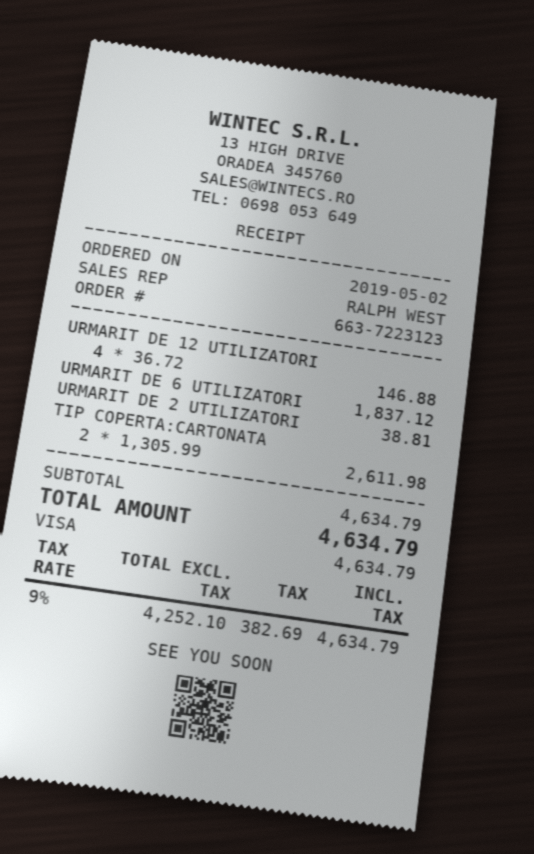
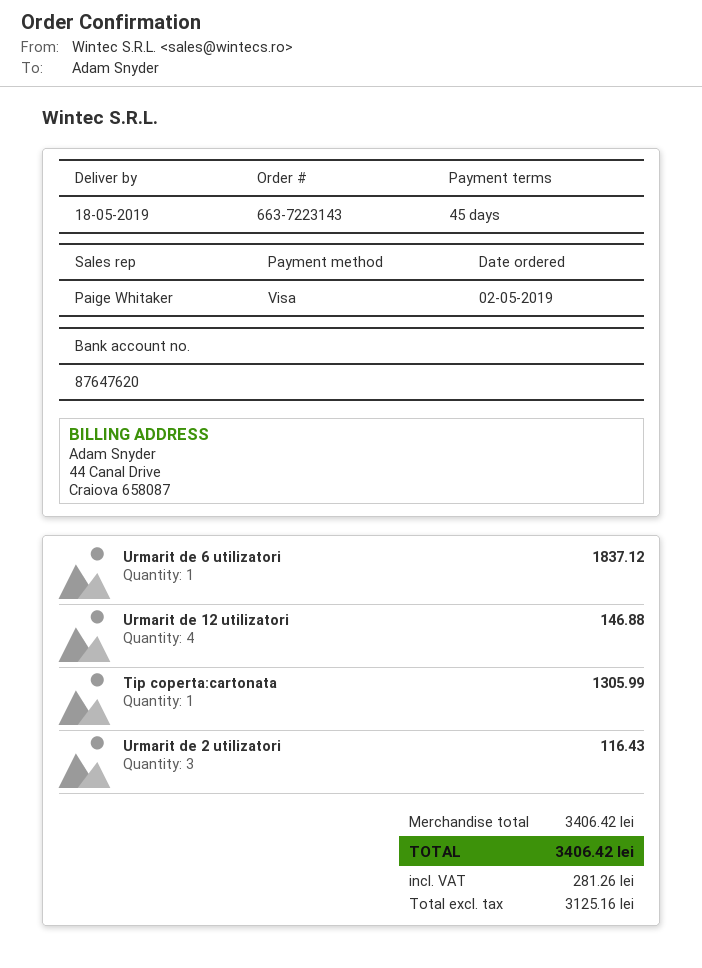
order number: 663-7223123 -> 663-7223143
sales rep: RALPH WEST -> Paige Whitaker
URMARIT DE 2 UTILIZATORI: 1 for 38.81 -> 3 for 116.43
TIP COPERTA:CARTONATA: 2 for 2611.98 -> 1 for 1305.99
subtotal: 4634.79 -> 3406.42
net: 4252.10 -> 3125.16
tax: 382.69 -> 281.26
total: 4634.79 -> 3406.42

